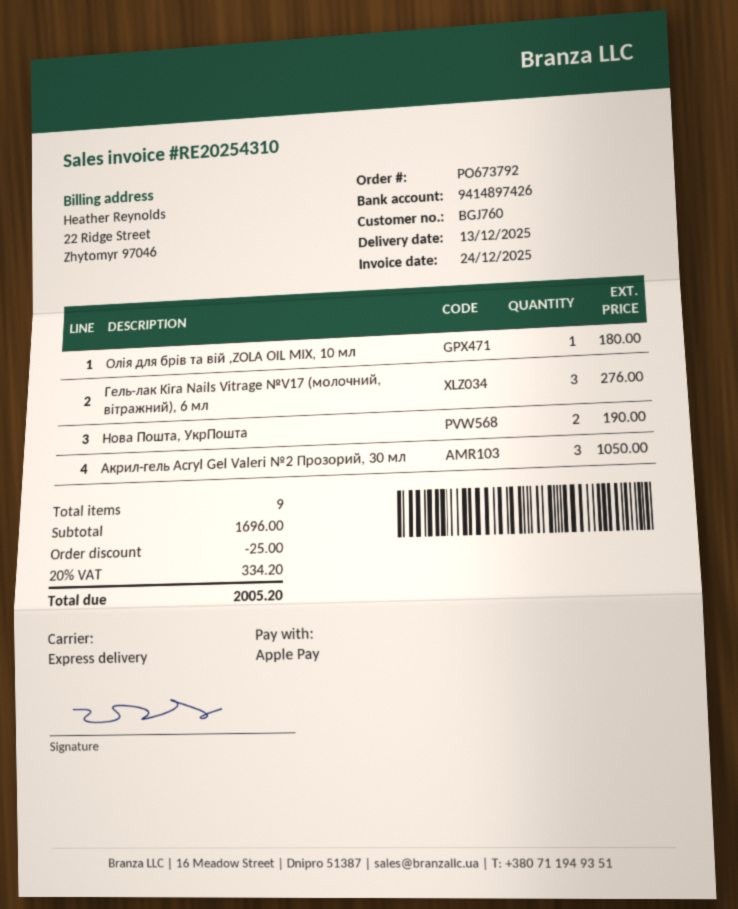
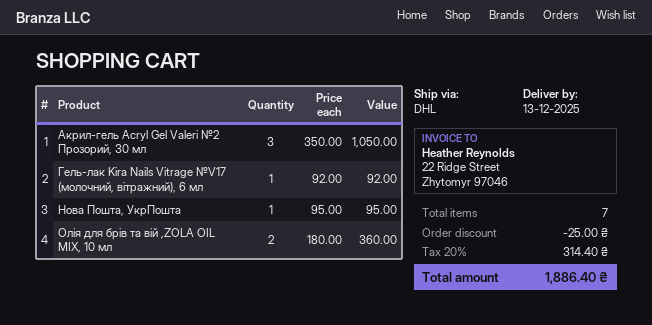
shipping method: express -> DHL
Олія для брів та вій ,ZOLA OIL MIX, 10 мл: 1 for 180.00 -> 2 for 360.00
Гель-лак Kira Nails Vitrage №V17 (молочний, вітражний), 6 мл: 3 for 276.00 -> 1 for 92.00
Нова Пошта, УкрПошта: 2 for 190.00 -> 1 for 95.00
total quantity: 9 -> 7
tax: 20% = 334.20 -> 20% = 314.40
total: 2005.20 -> 1886.40

